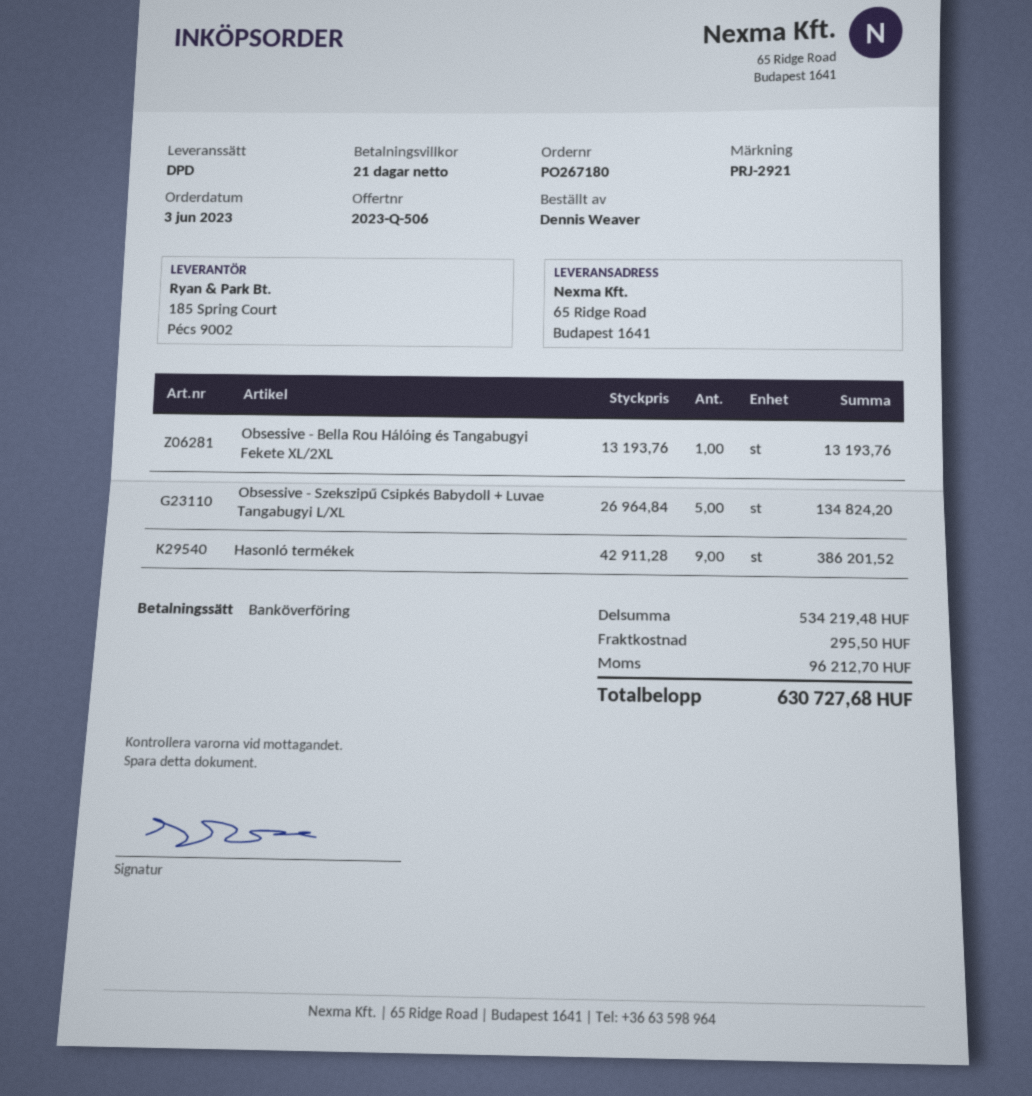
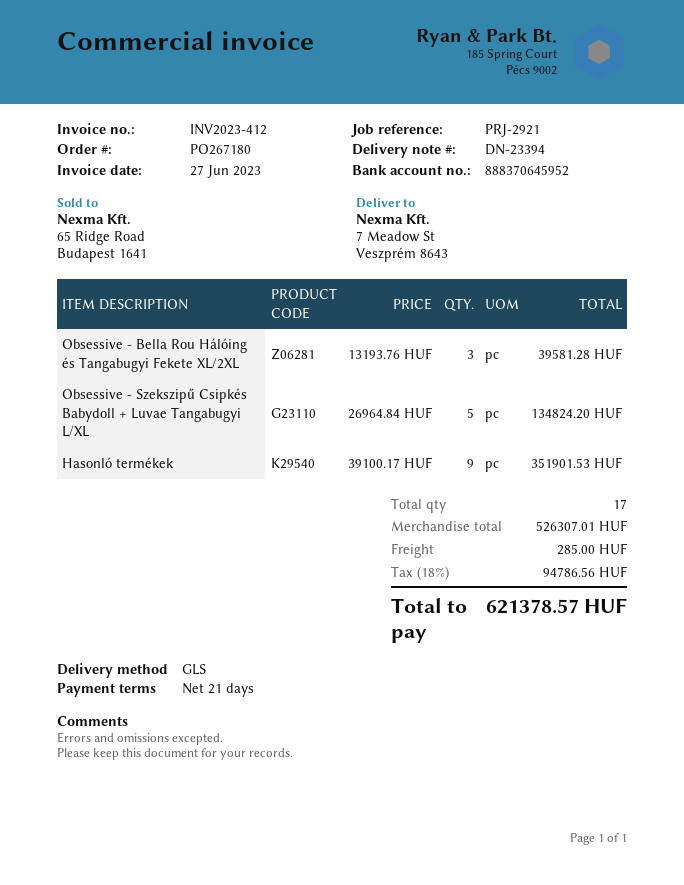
shipping method: DPD -> GLS
ship to: 65 Ridge Road, Budapest 1641 -> 7 Meadow St, Veszprém 8643
Obsessive - Bella Rou Hálóing és Tangabugyi Fekete XL/2XL: 1 x 13193.76 = 13193.76 -> 3 x 13193.76 = 39581.28
Hasonló termékek: 9 x 42911.28 = 386201.52 -> 9 x 39100.17 = 351901.53
subtotal: 534219.48 -> 526307.01
shipping: 295.50 -> 285.00
tax: 96212.70 -> 94786.56
total: 630727.68 -> 621378.57

